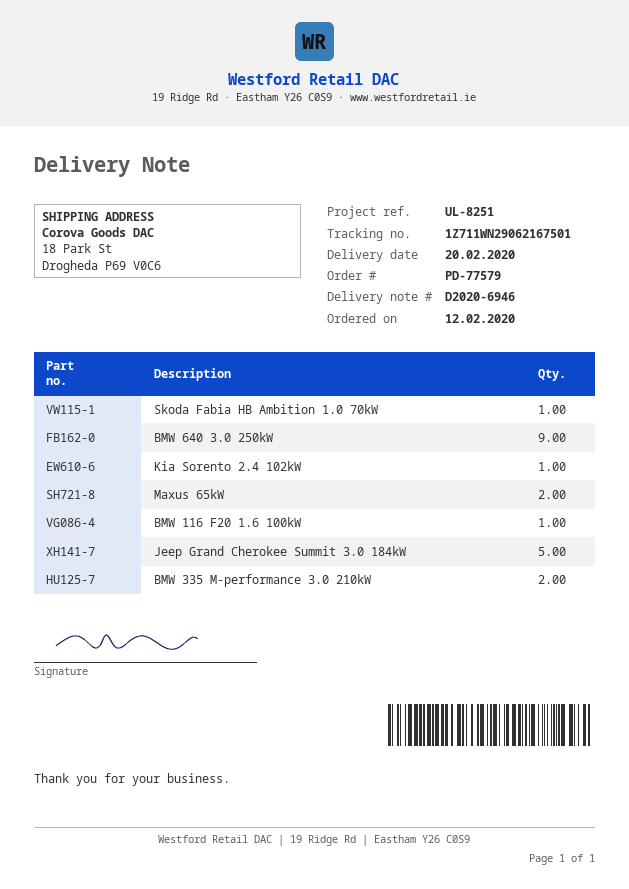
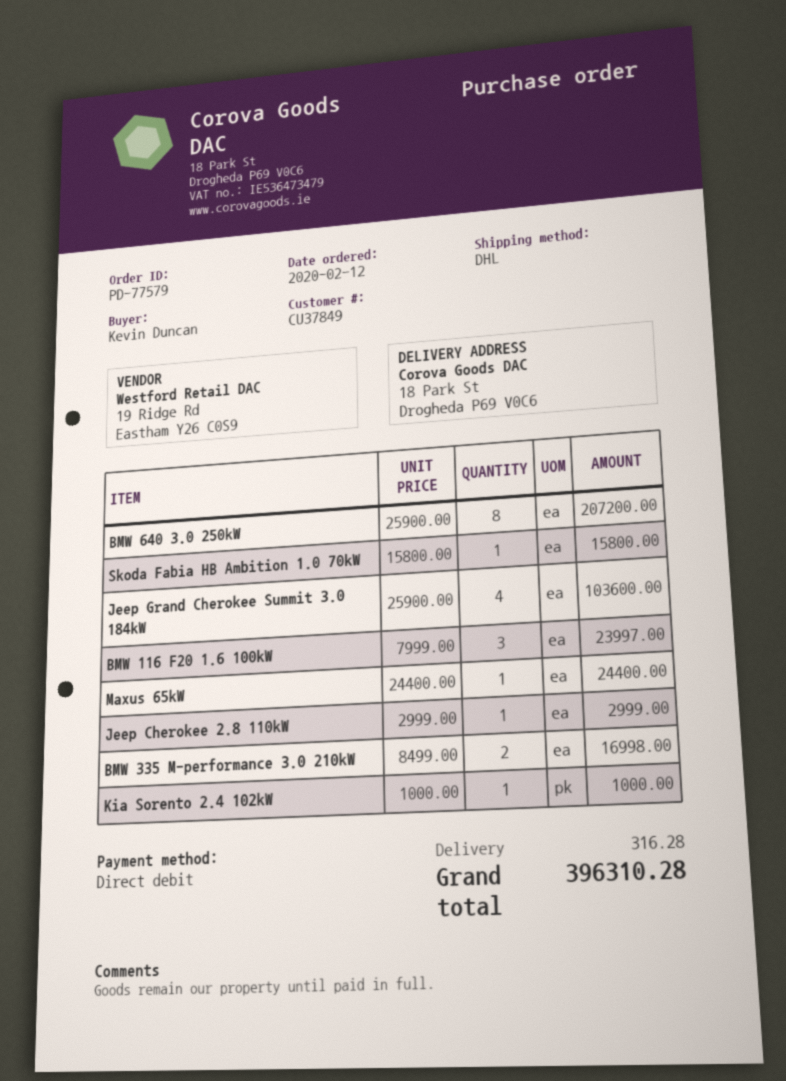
BMW 640 3.0 250kW: 9 -> 8
Maxus 65kW: 2 -> 1
BMW 116 F20 1.6 100kW: 1 -> 3
Jeep Grand Cherokee Summit 3.0 184kW: 5 -> 4
Jeep Cherokee 2.8 110kW: none -> 1

